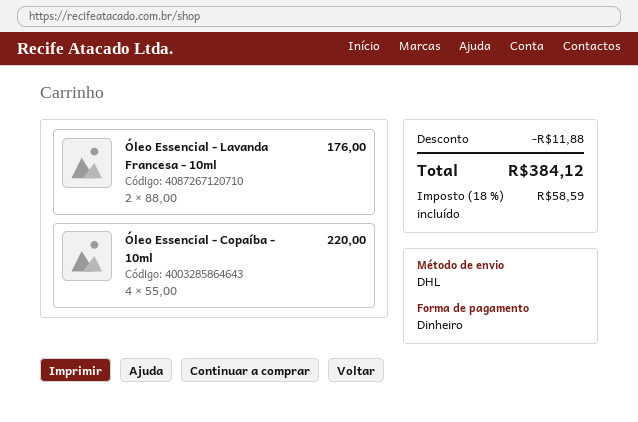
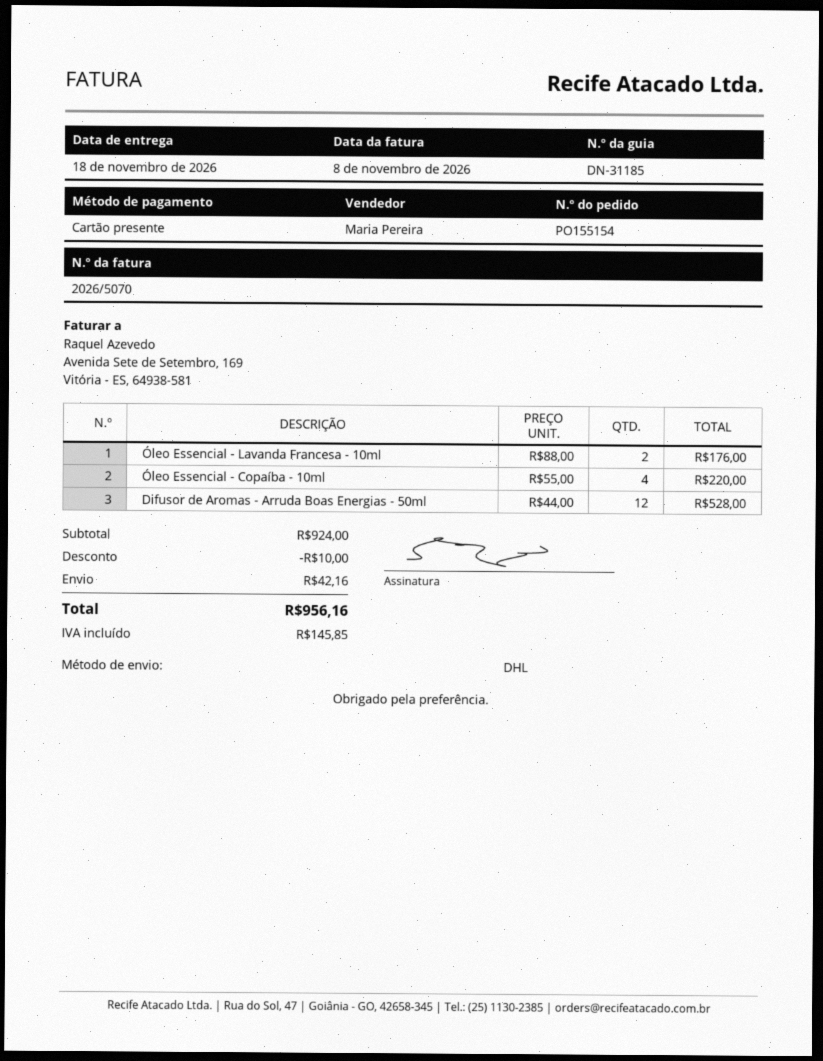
payment method: cash -> gift card
Difusor de Aromas - Arruda Boas Energias - 50ml: none -> 12 x 44.00 = 528.00
discount: 11.88 -> 10.00
shipping: none -> 42.16
tax: 58.59 -> 145.85
total: 384.12 -> 956.16

